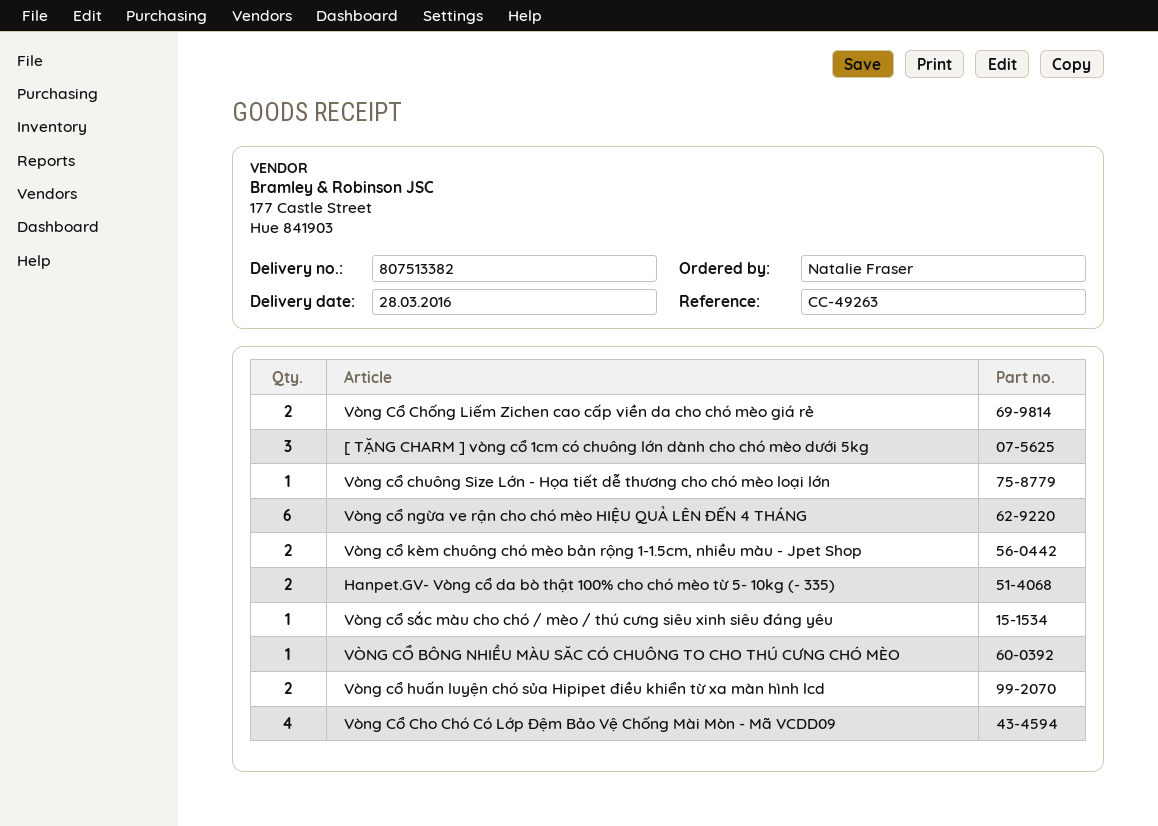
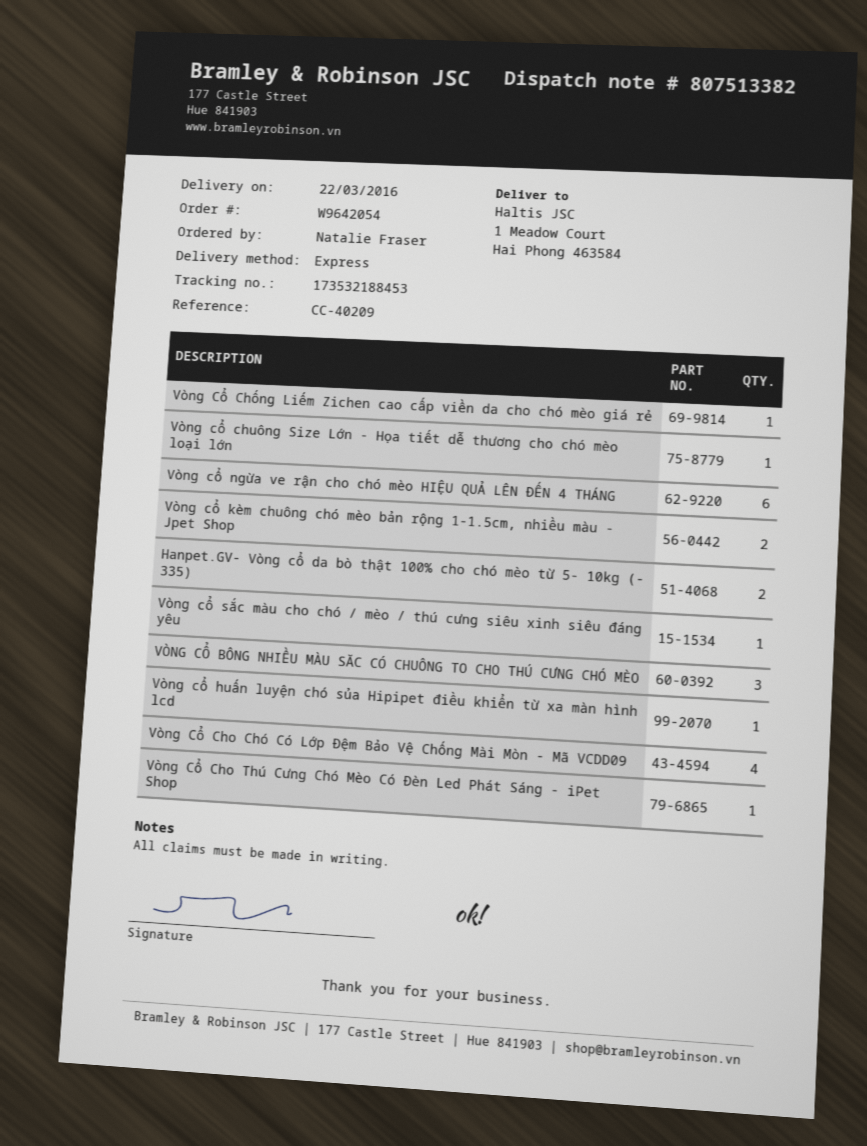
delivery date: 2016-03-28 -> 2016-03-22
reference: CC-49263 -> CC-40209
Vòng Cổ Chống Liếm Zichen cao cấp viền da cho chó mèo giá rẻ: 2 -> 1
[ TẶNG CHARM ] vòng cổ 1cm có chuông lớn dành cho chó mèo dưới 5kg: 3 -> none
VÒNG CỔ BÔNG NHIỀU MÀU SĂC CÓ CHUÔNG TO CHO THÚ CƯNG CHÓ MÈO: 1 -> 3
Vòng cổ huấn luyện chó sủa Hipipet điều khiển từ xa màn hình lcd: 2 -> 1
Vòng Cổ Cho Thú Cưng Chó Mèo Có Đèn Led Phát Sáng - iPet Shop: none -> 1

